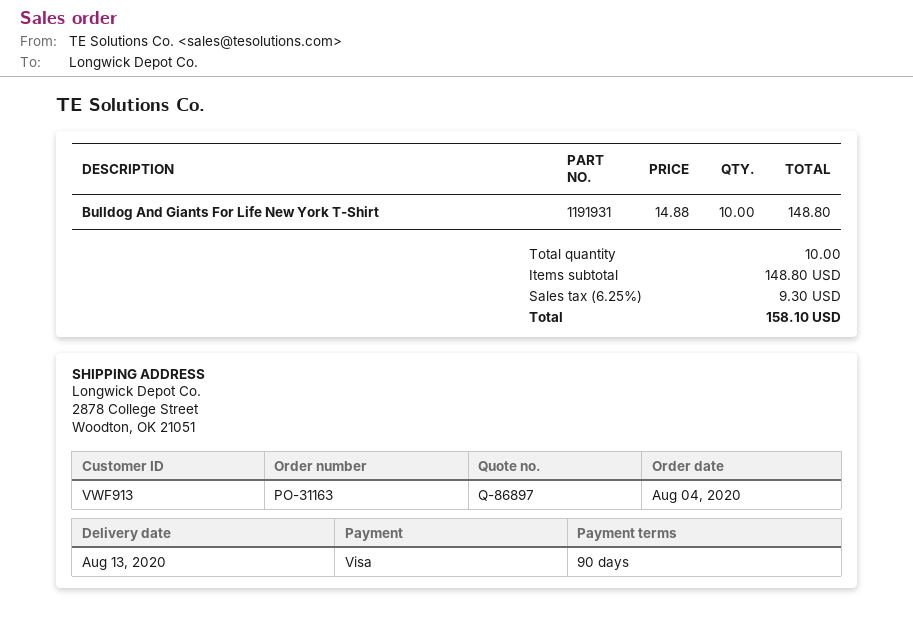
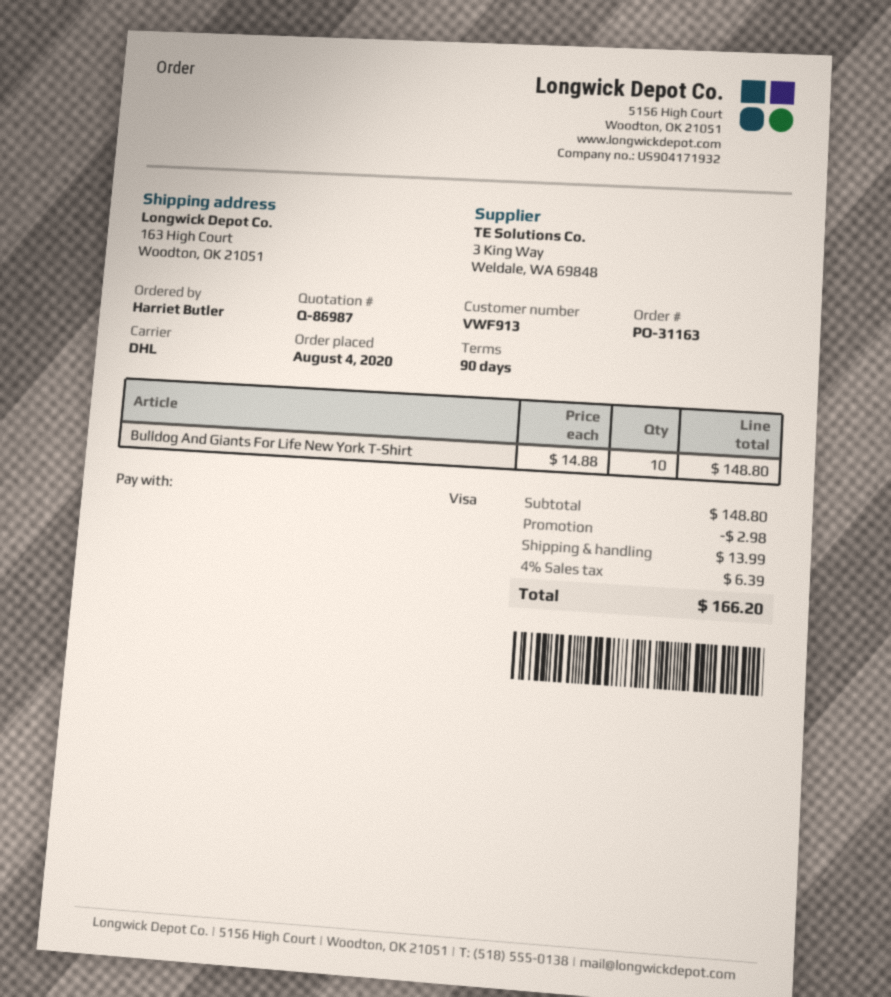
quote number: Q-86897 -> Q-86987
ship to: 2878 College Street, Woodton, OK 21051 -> 163 High Court, Woodton, OK 21051
discount: none -> 2.98
shipping: none -> 13.99
tax: 6.25% = 9.30 -> 4% = 6.39
total: 158.10 -> 166.20

